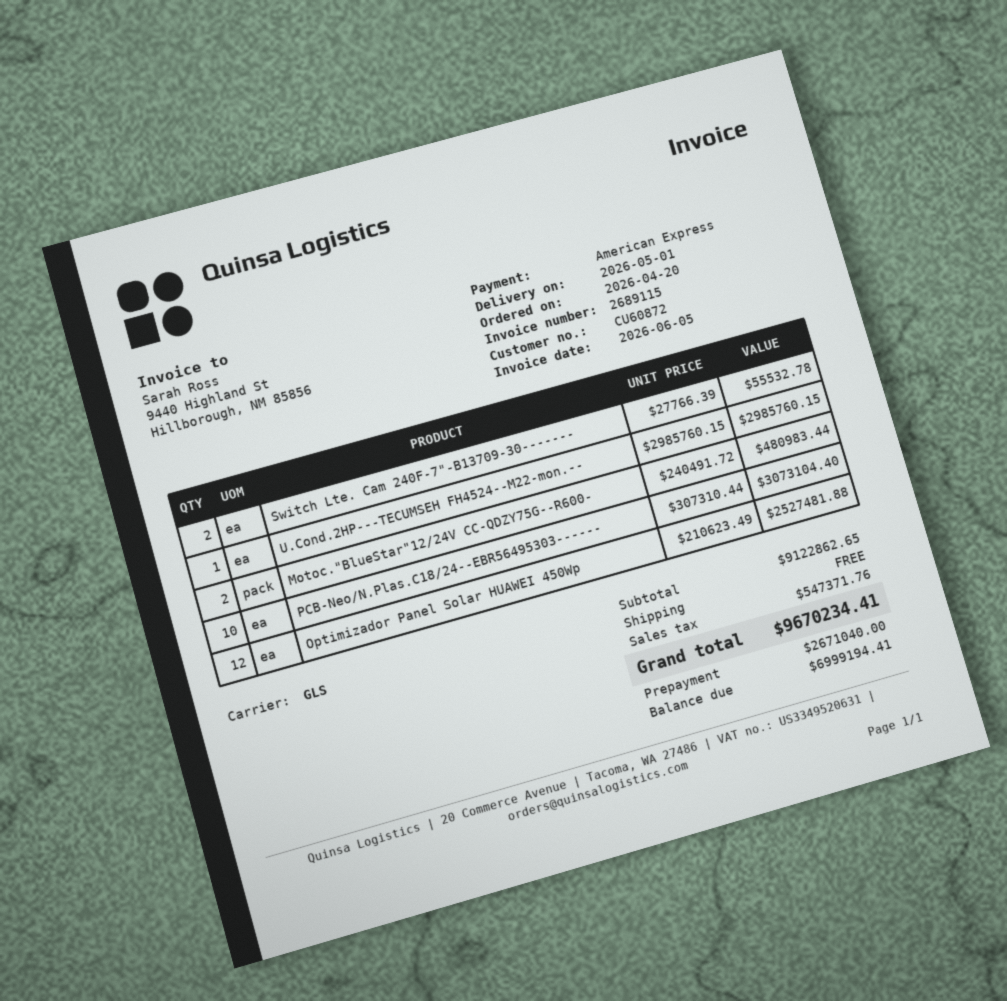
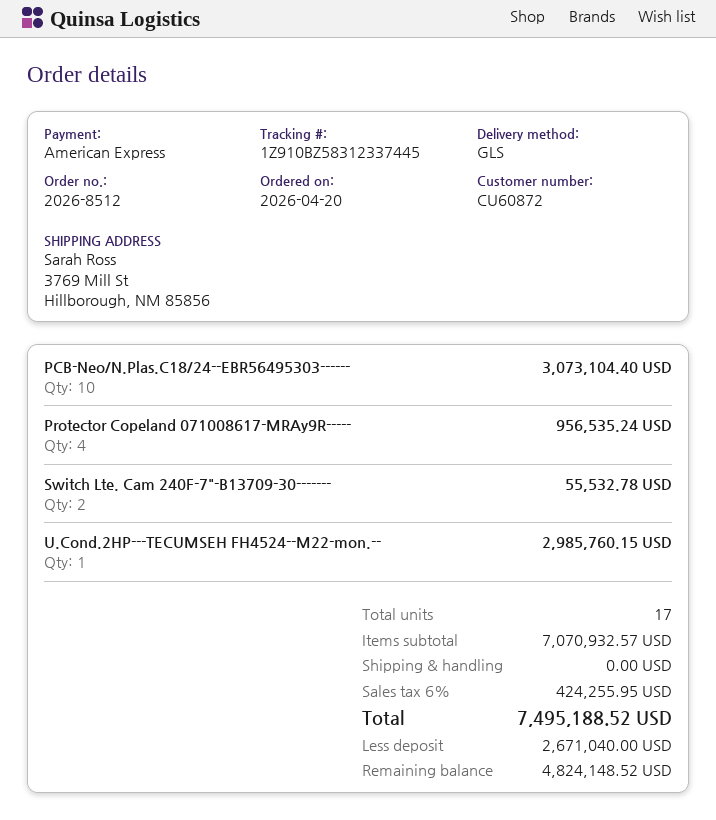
Motoc."BlueStar"12/24V CC-QDZY75G--R600-: 2 for 480983.44 -> none
Optimizador Panel Solar HUAWEI 450Wp: 12 for 2527481.88 -> none
Protector Copeland 071008617-MRAy9R-----: none -> 4 for 956535.24
subtotal: 9122862.65 -> 7070932.57
tax: 547371.76 -> 424255.95
total: 9670234.41 -> 7495188.52
balance: 6999194.41 -> 4824148.52

